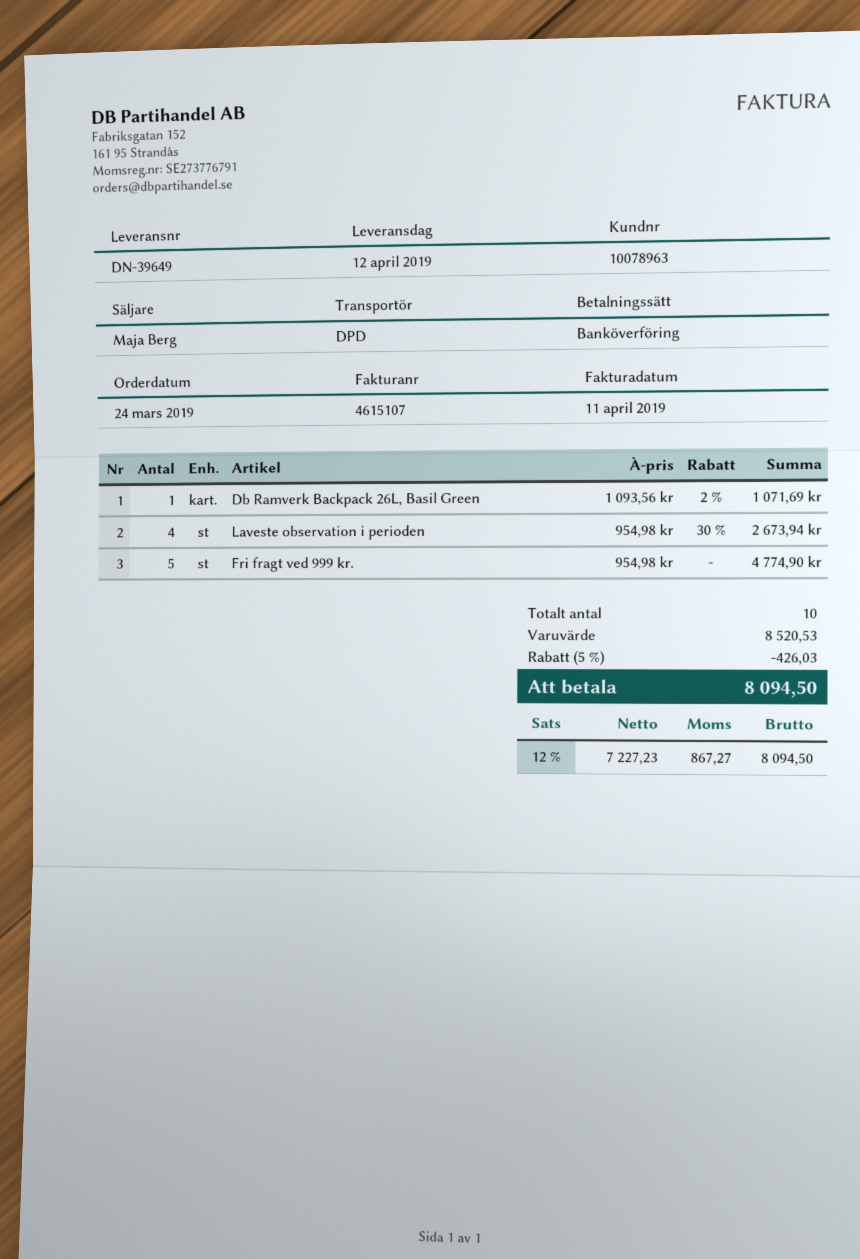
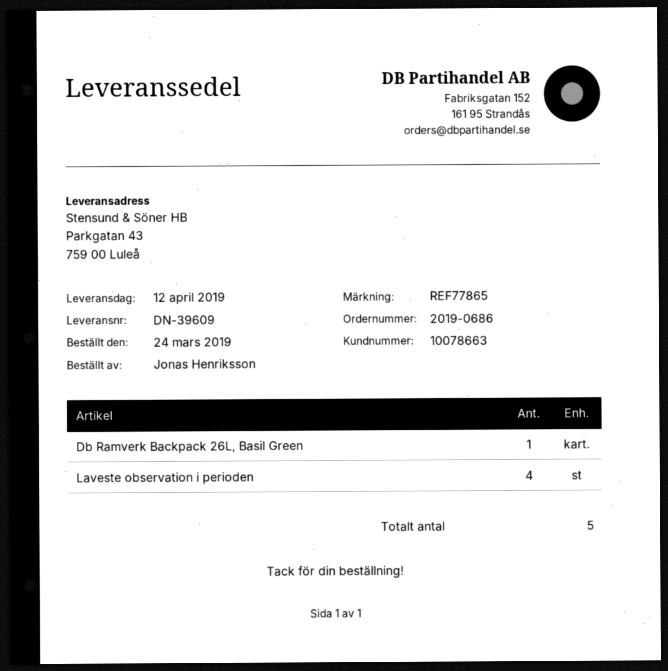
delivery note number: DN-39649 -> DN-39609
customer number: 10078963 -> 10078663
Fri fragt ved 999 kr.: 5 -> none
total quantity: 10 -> 5

